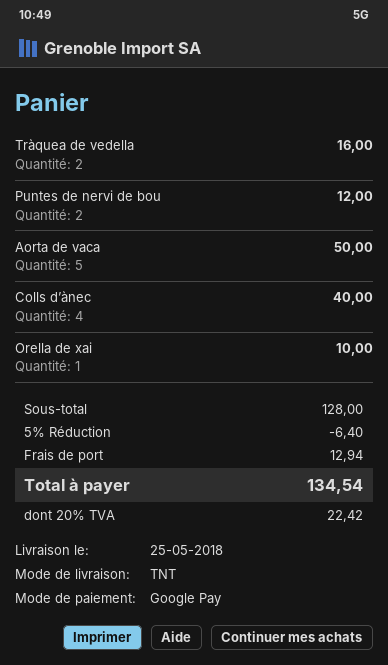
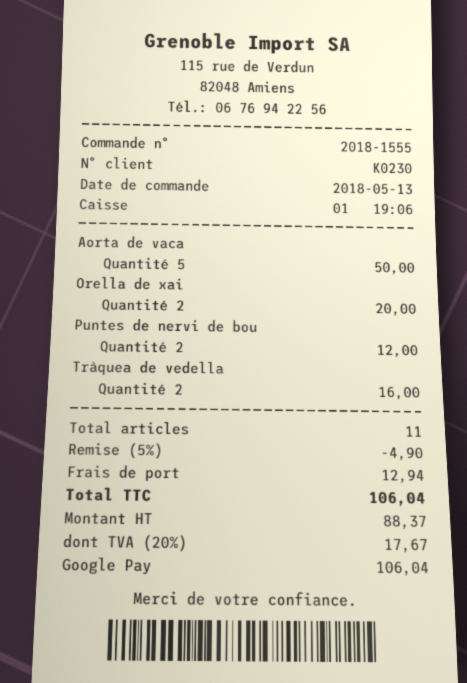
Colls d’ànec: 4 for 40.00 -> none
Orella de xai: 1 for 10.00 -> 2 for 20.00
discount: 5% = 6.40 -> 5% = 4.90
tax: 20% = 22.42 -> 20% = 17.67
total: 134.54 -> 106.04

